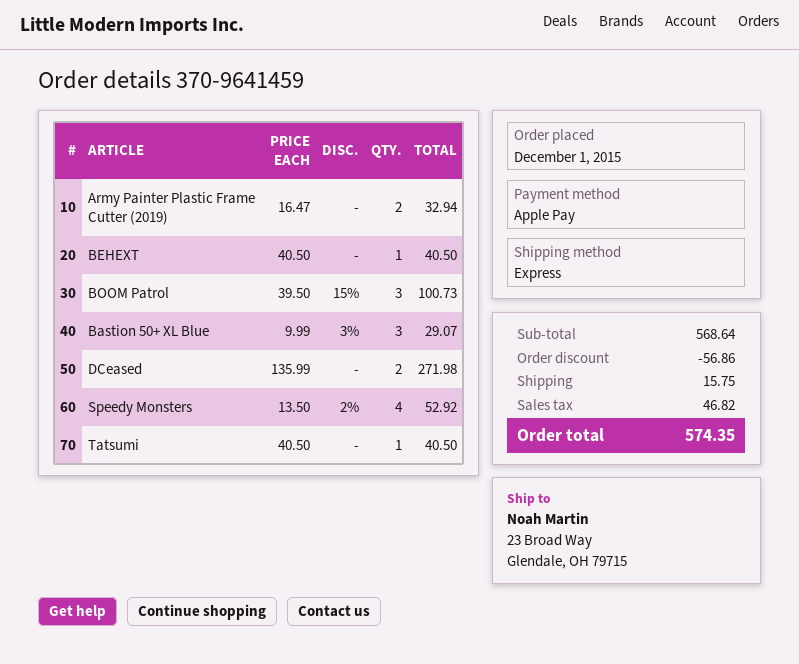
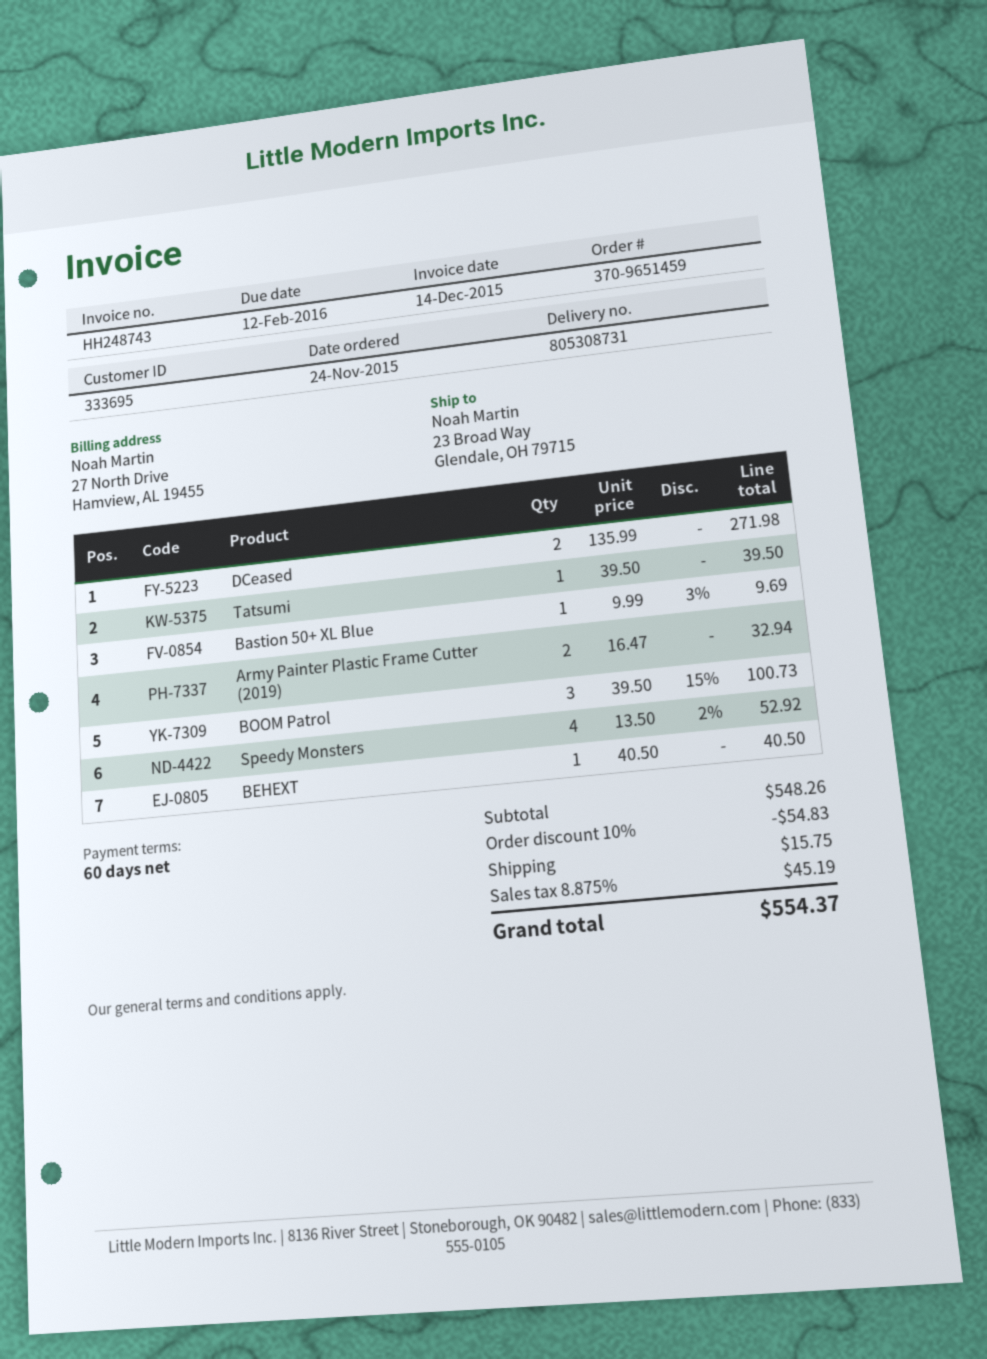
order number: 370-9641459 -> 370-9651459
order date: 2015-12-01 -> 2015-11-24
Bastion 50+ XL Blue: 3 x 9.99 - 3% = 29.07 -> 1 x 9.99 - 3% = 9.69
Tatsumi: 1 x 40.50 = 40.50 -> 1 x 39.50 = 39.50
subtotal: 568.64 -> 548.26
discount: 56.86 -> 54.83
tax: 46.82 -> 45.19
total: 574.35 -> 554.37

